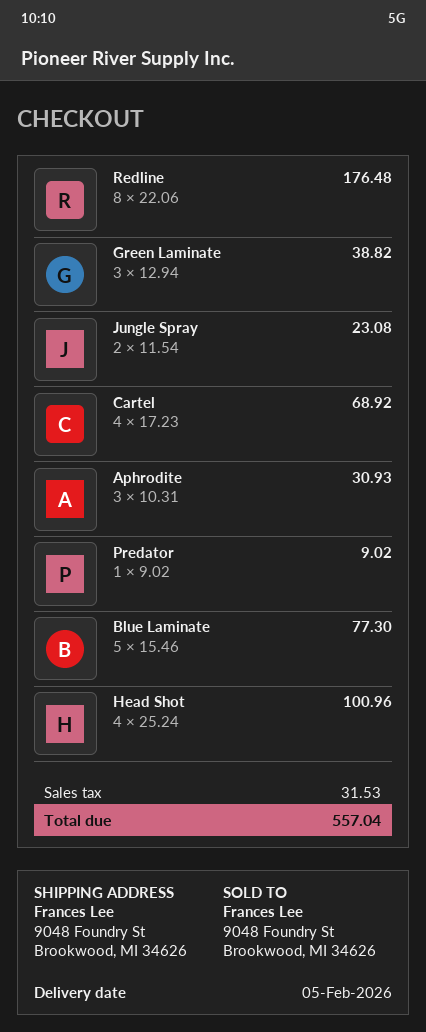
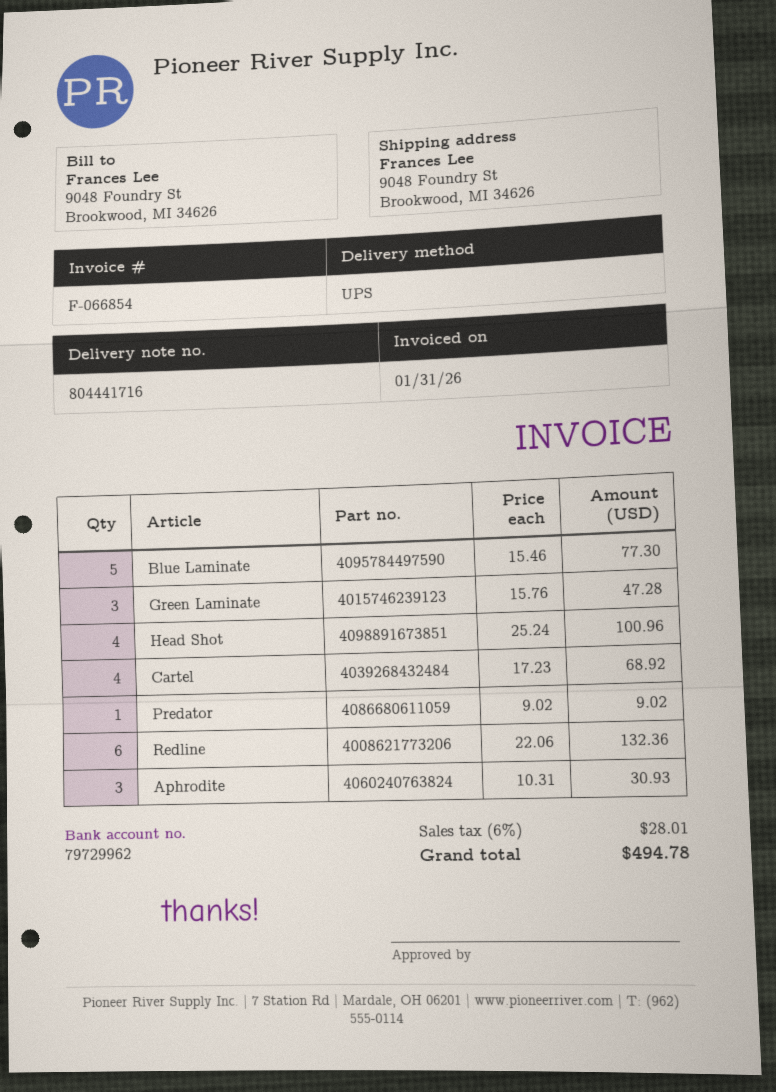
Redline: 8 x 22.06 = 176.48 -> 6 x 22.06 = 132.36
Green Laminate: 3 x 12.94 = 38.82 -> 3 x 15.76 = 47.28
Jungle Spray: 2 x 11.54 = 23.08 -> none
tax: 31.53 -> 28.01
total: 557.04 -> 494.78

